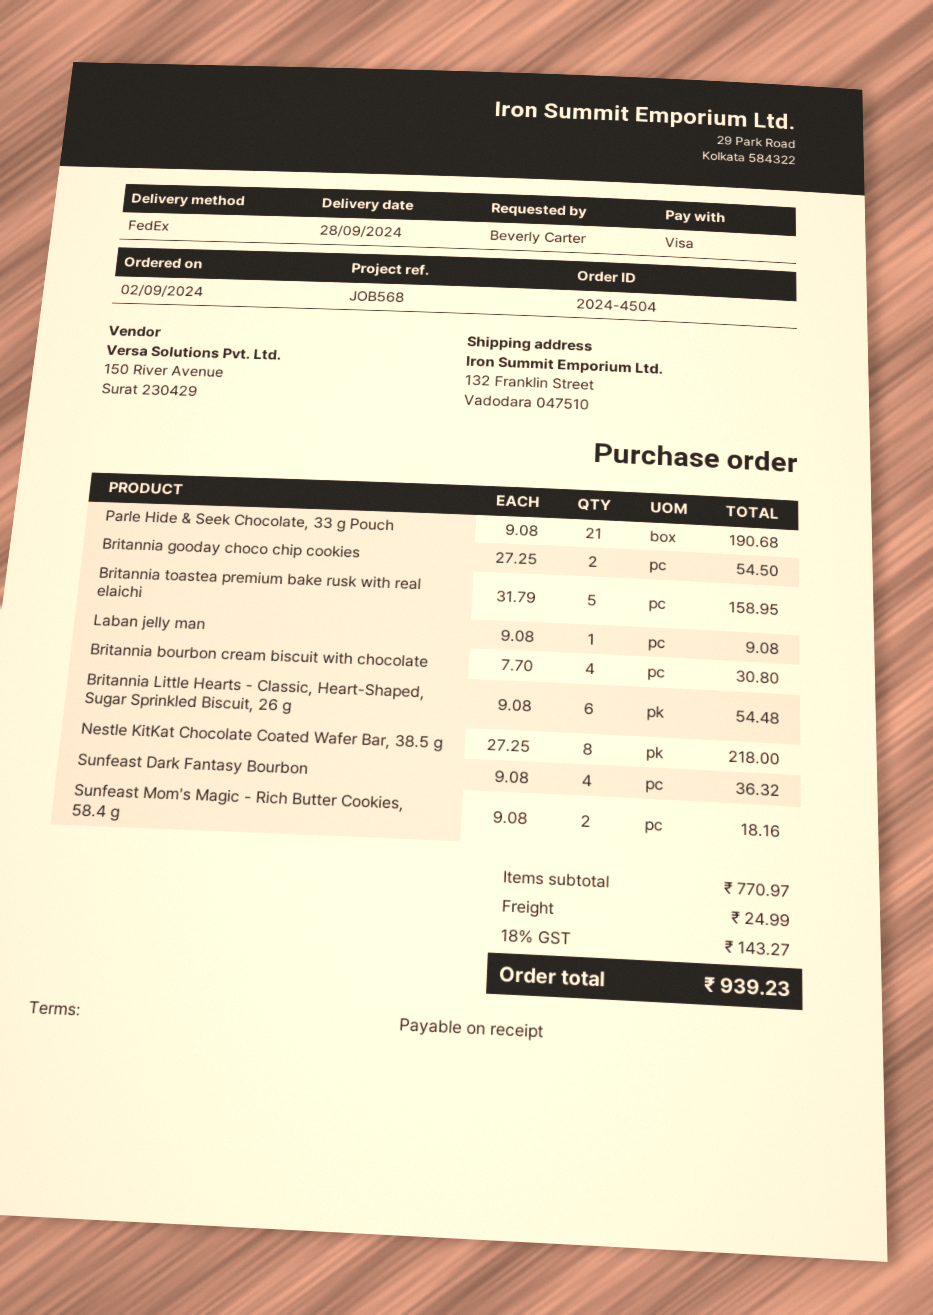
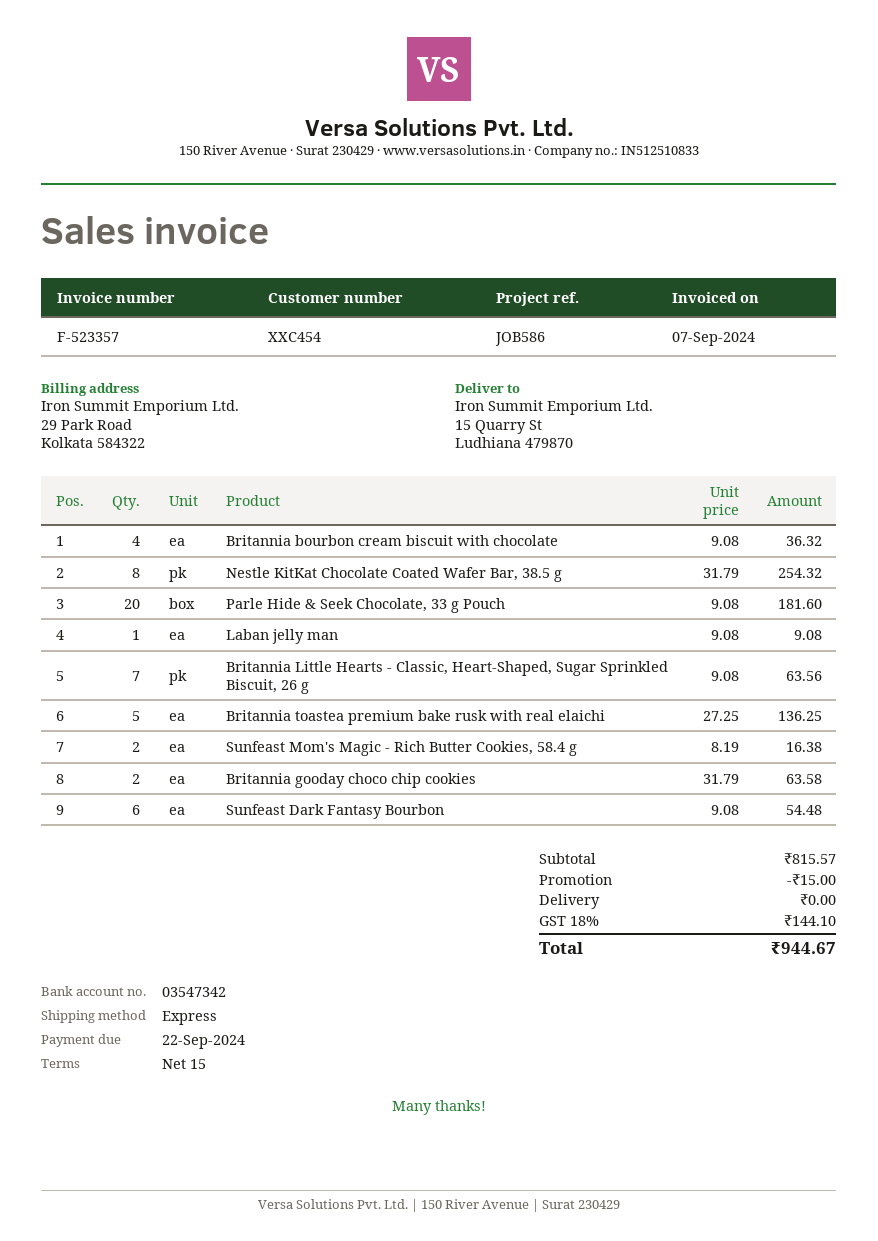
payment terms: on receipt -> 15 days
reference: JOB568 -> JOB586
shipping method: FedEx -> express
ship to: 132 Franklin Street, Vadodara 047510 -> 15 Quarry St, Ludhiana 479870
Parle Hide & Seek Chocolate, 33 g Pouch: 21 x 9.08 = 190.68 -> 20 x 9.08 = 181.60
Britannia gooday choco chip cookies: 2 x 27.25 = 54.50 -> 2 x 31.79 = 63.58
Britannia toastea premium bake rusk with real elaichi: 5 x 31.79 = 158.95 -> 5 x 27.25 = 136.25
Britannia bourbon cream biscuit with chocolate: 4 x 7.70 = 30.80 -> 4 x 9.08 = 36.32
Britannia Little Hearts - Classic, Heart-Shaped, Sugar Sprinkled Biscuit, 26 g: 6 x 9.08 = 54.48 -> 7 x 9.08 = 63.56
Nestle KitKat Chocolate Coated Wafer Bar, 38.5 g: 8 x 27.25 = 218.00 -> 8 x 31.79 = 254.32
Sunfeast Dark Fantasy Bourbon: 4 x 9.08 = 36.32 -> 6 x 9.08 = 54.48
Sunfeast Mom's Magic - Rich Butter Cookies, 58.4 g: 2 x 9.08 = 18.16 -> 2 x 8.19 = 16.38
subtotal: 770.97 -> 815.57
discount: none -> 15.00
shipping: 24.99 -> 0.00
tax: 18% = 143.27 -> 18% = 144.10
total: 939.23 -> 944.67

